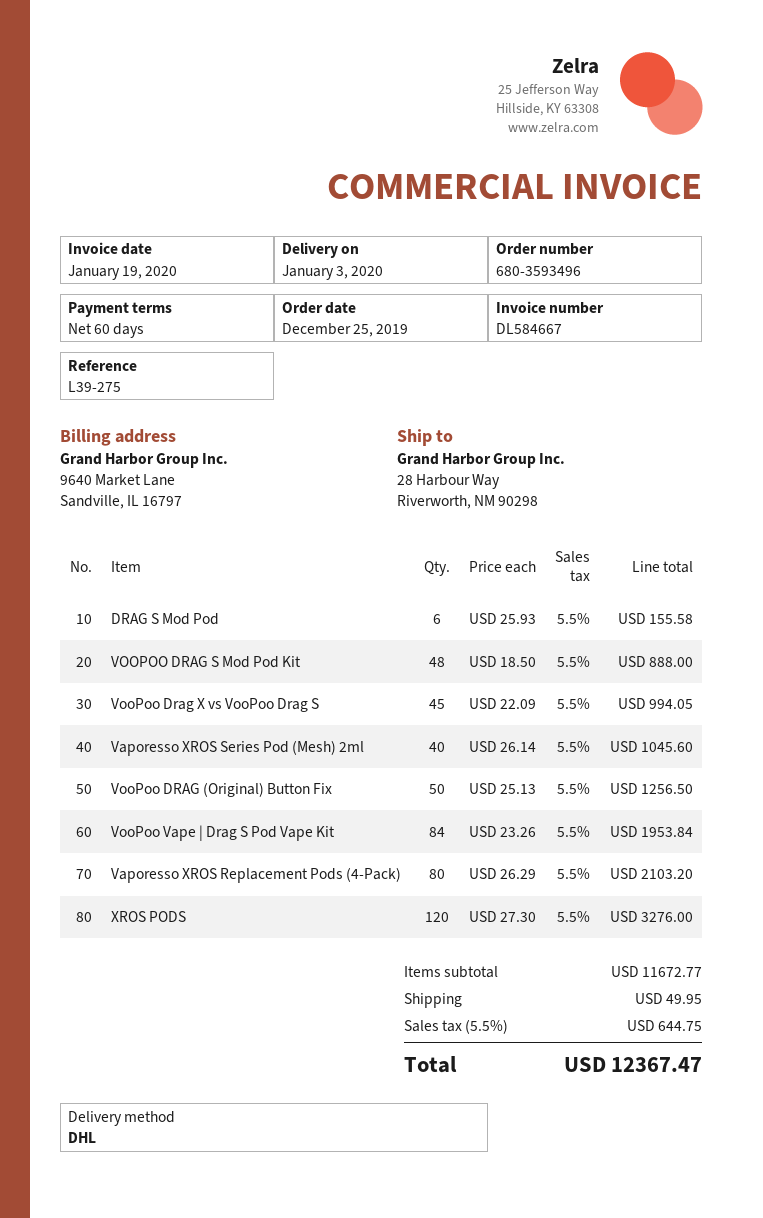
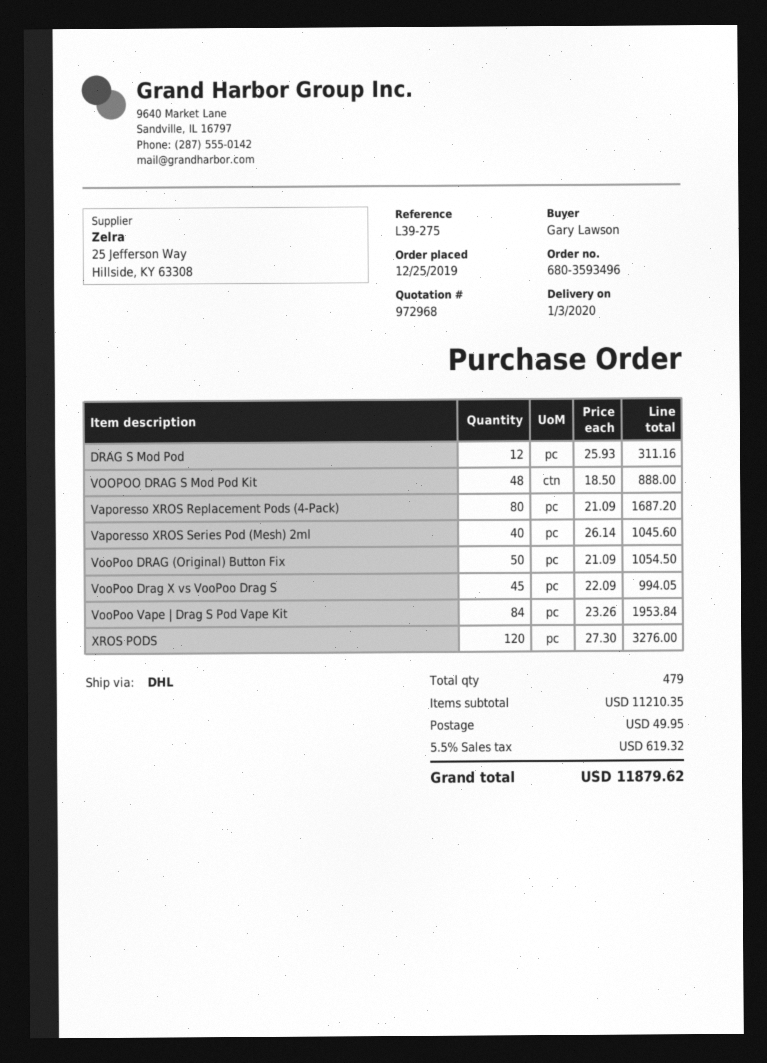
DRAG S Mod Pod: 6 x 25.93 = 155.58 -> 12 x 25.93 = 311.16
VooPoo DRAG (Original) Button Fix: 50 x 25.13 = 1256.50 -> 50 x 21.09 = 1054.50
Vaporesso XROS Replacement Pods (4-Pack): 80 x 26.29 = 2103.20 -> 80 x 21.09 = 1687.20
subtotal: 11672.77 -> 11210.35
tax: 5.5% = 644.75 -> 5.5% = 619.32
total: 12367.47 -> 11879.62

